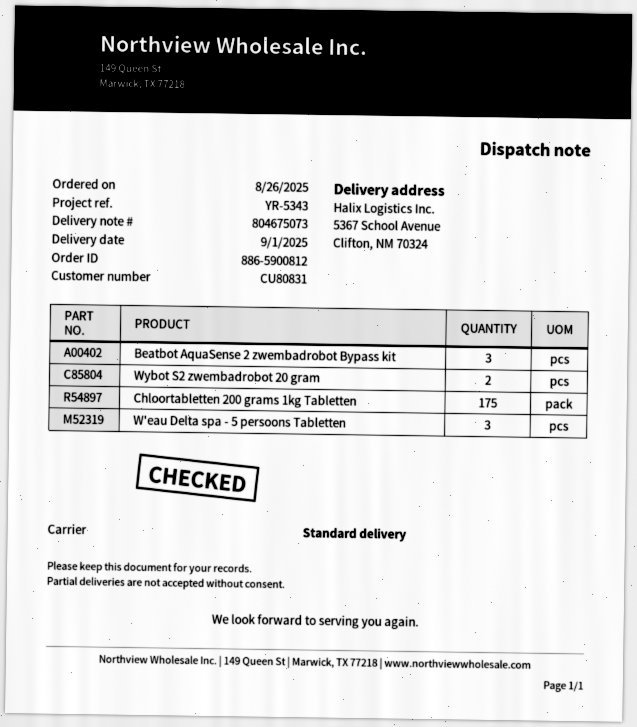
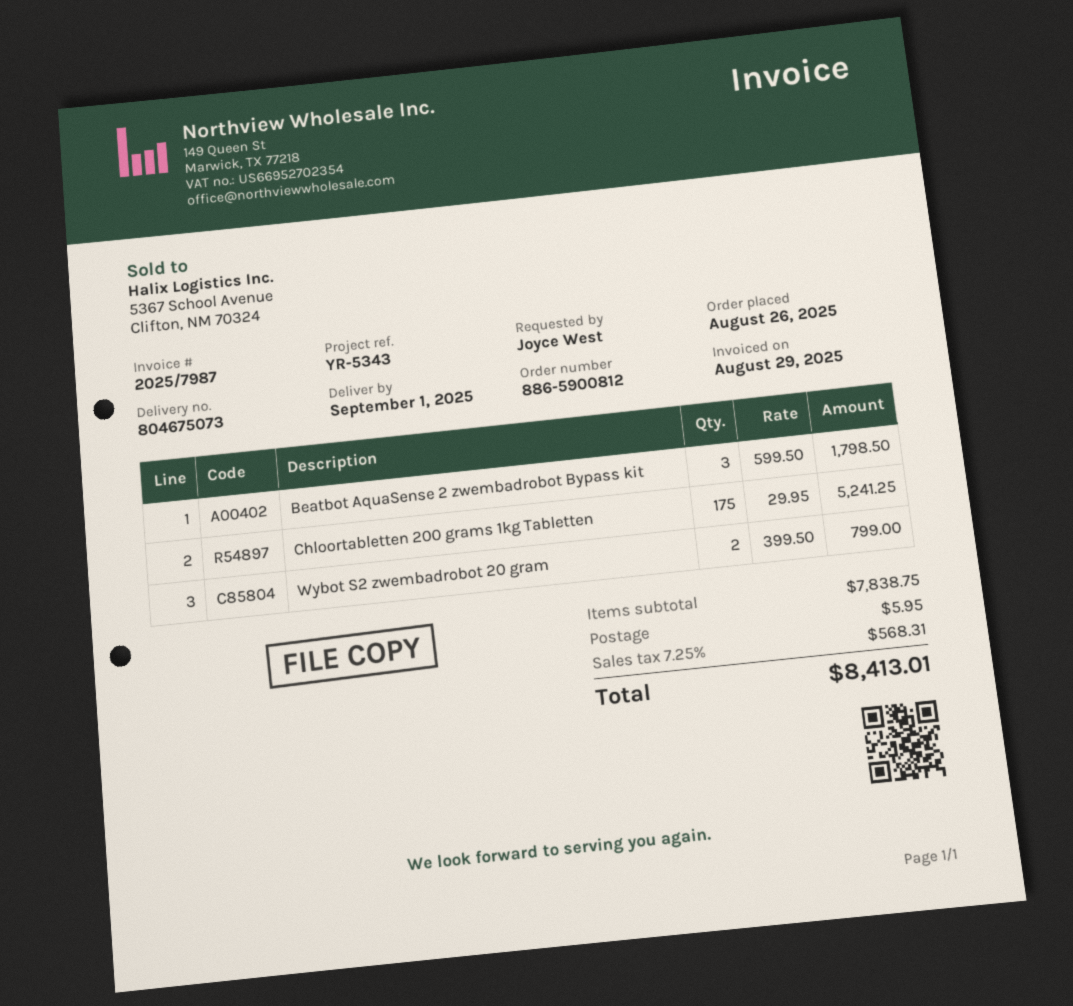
W'eau Delta spa - 5 persoons Tabletten: 3 -> none

